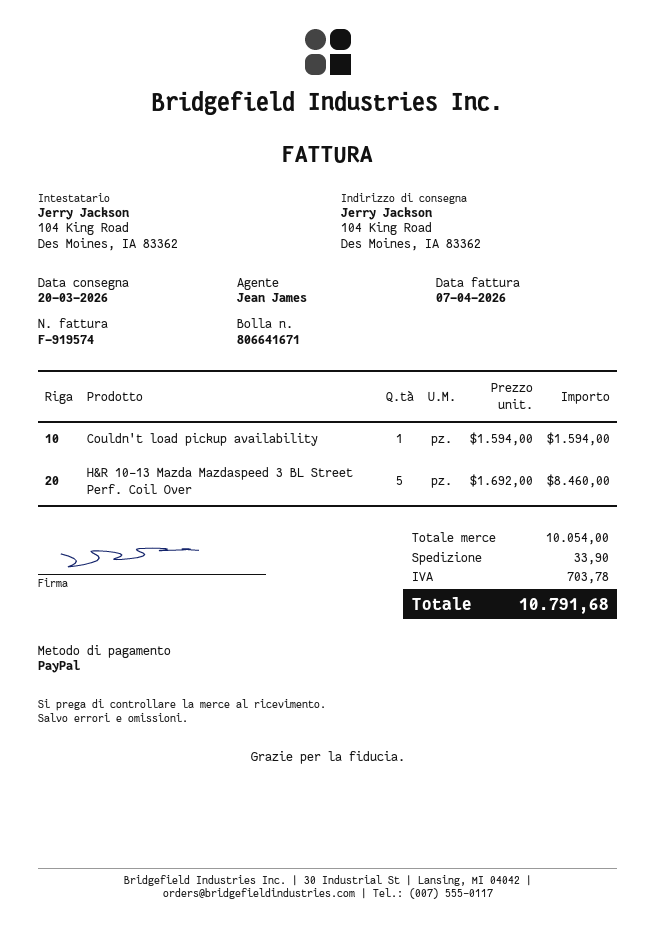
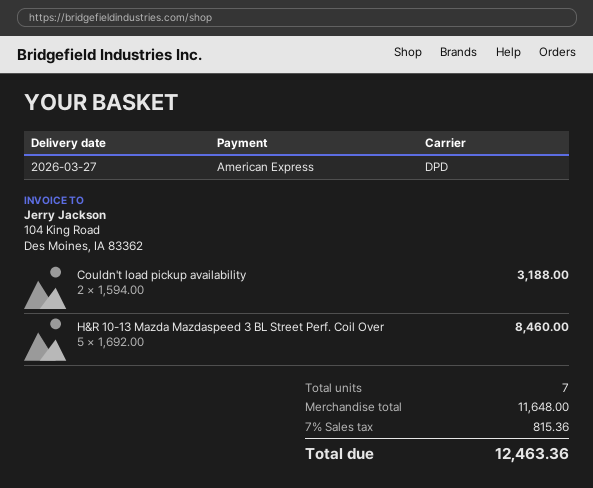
delivery date: 2026-03-20 -> 2026-03-27
payment method: PayPal -> American Express
Couldn't load pickup availability: 1 x 1594.00 = 1594.00 -> 2 x 1594.00 = 3188.00
subtotal: 10054.00 -> 11648.00
shipping: 33.90 -> none
tax: 703.78 -> 815.36
total: 10791.68 -> 12463.36

